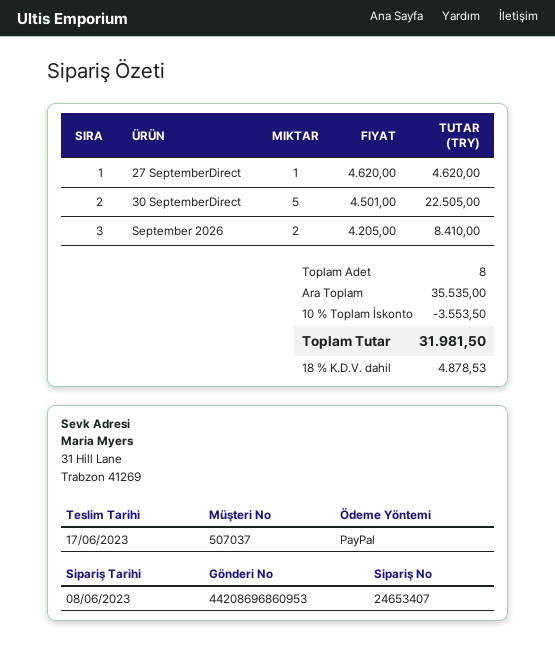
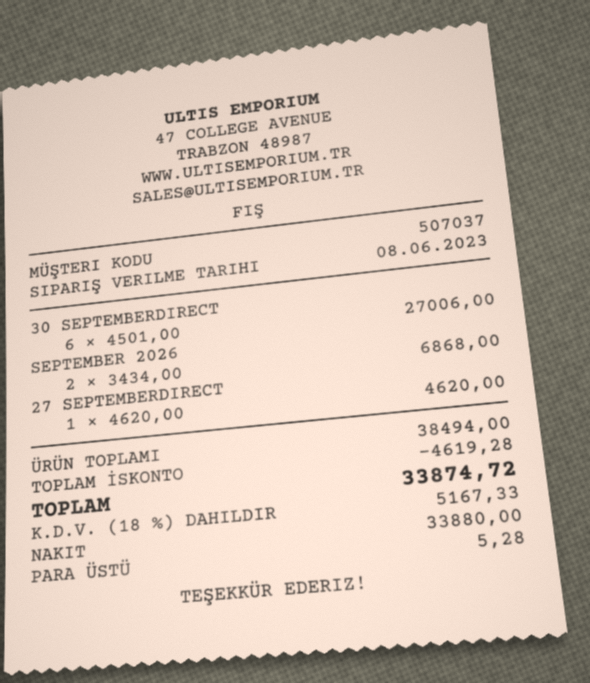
payment method: PayPal -> cash
30 SeptemberDirect: 5 x 4501.00 = 22505.00 -> 6 x 4501.00 = 27006.00
September 2026: 2 x 4205.00 = 8410.00 -> 2 x 3434.00 = 6868.00
subtotal: 35535.00 -> 38494.00
discount: 3553.50 -> 4619.28
tax: 18% = 4878.53 -> 18% = 5167.33
total: 31981.50 -> 33874.72

